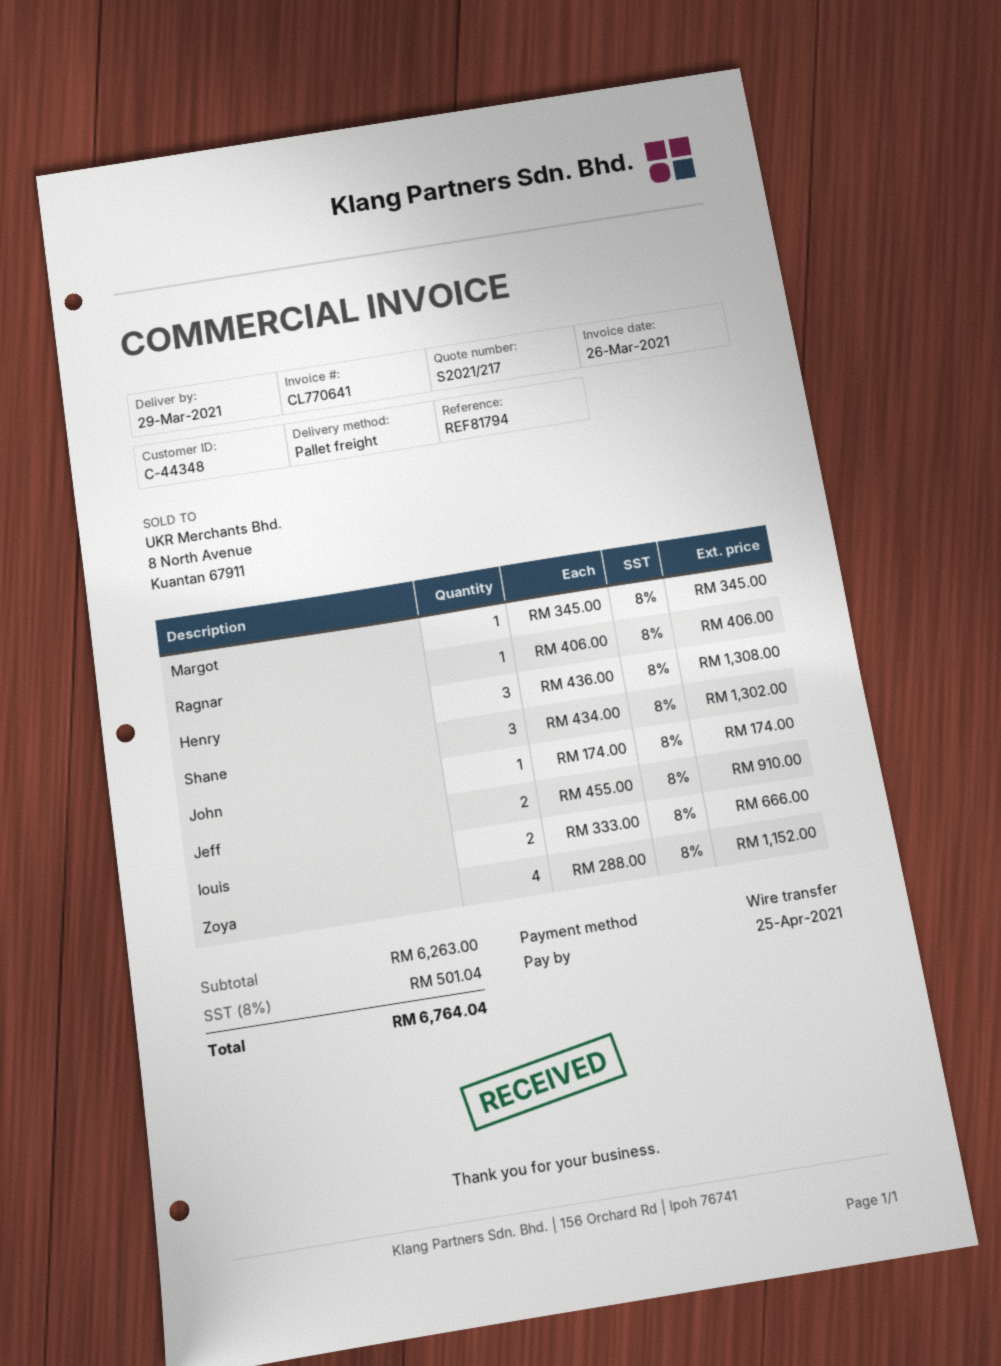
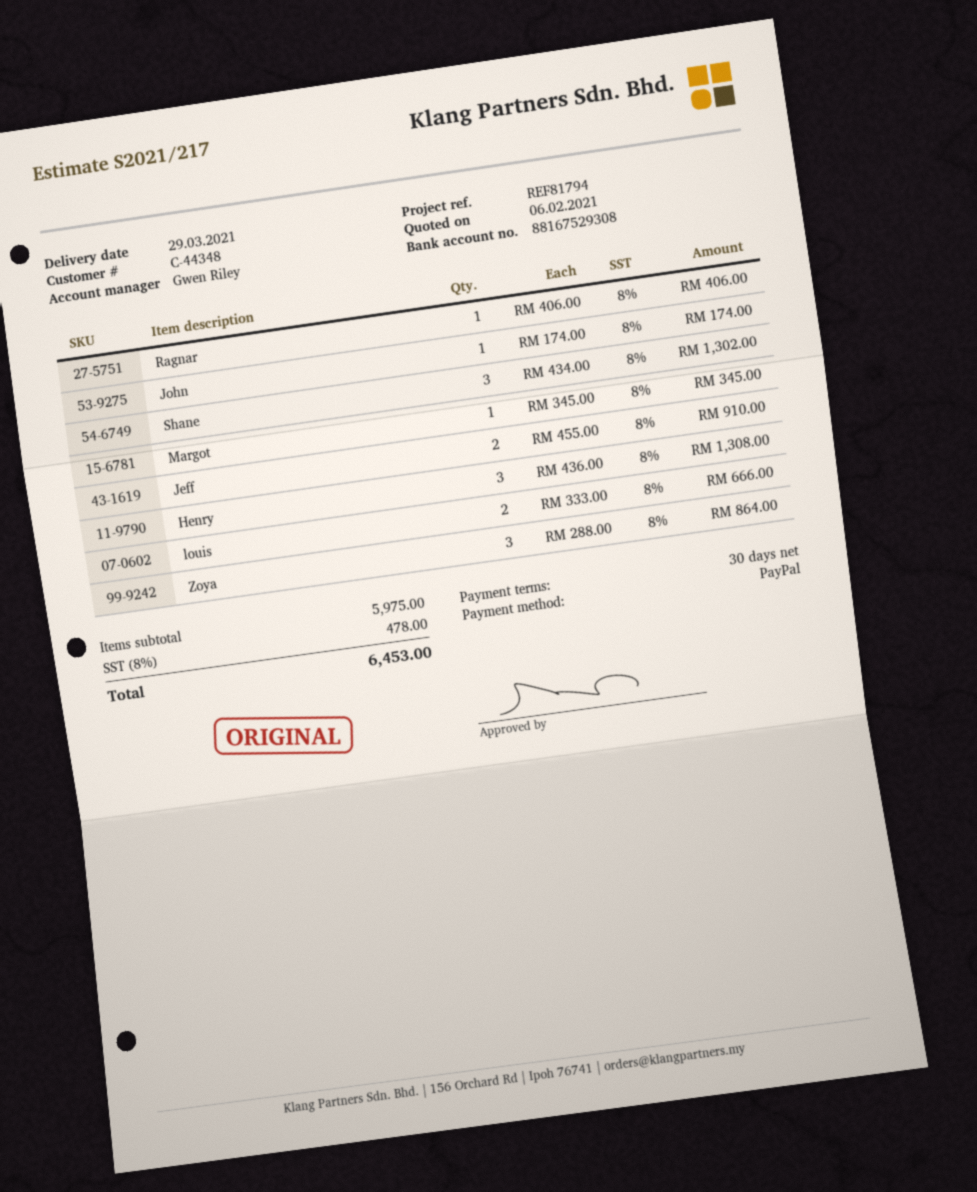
payment method: bank transfer -> PayPal
Zoya: 4 x 288.00 = 1152.00 -> 3 x 288.00 = 864.00
subtotal: 6263.00 -> 5975.00
tax: 8% = 501.04 -> 8% = 478.00
total: 6764.04 -> 6453.00

